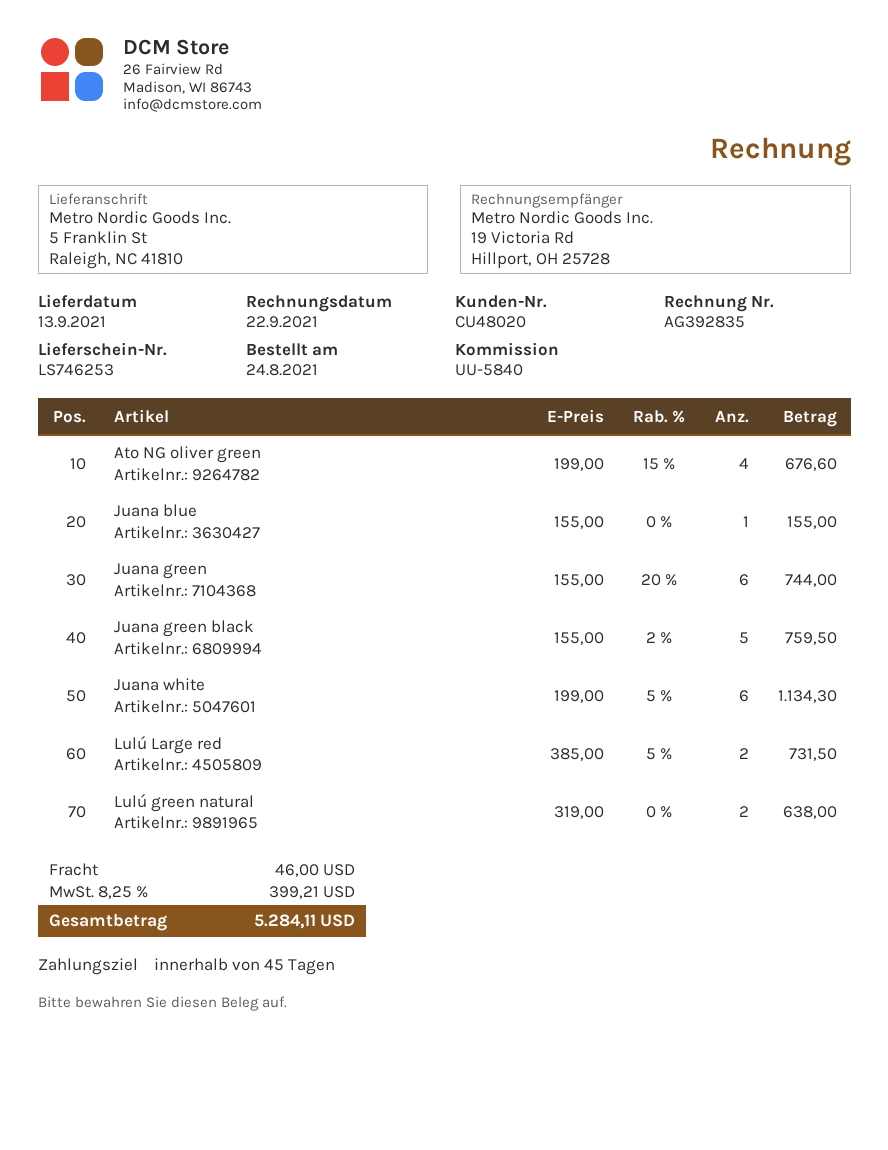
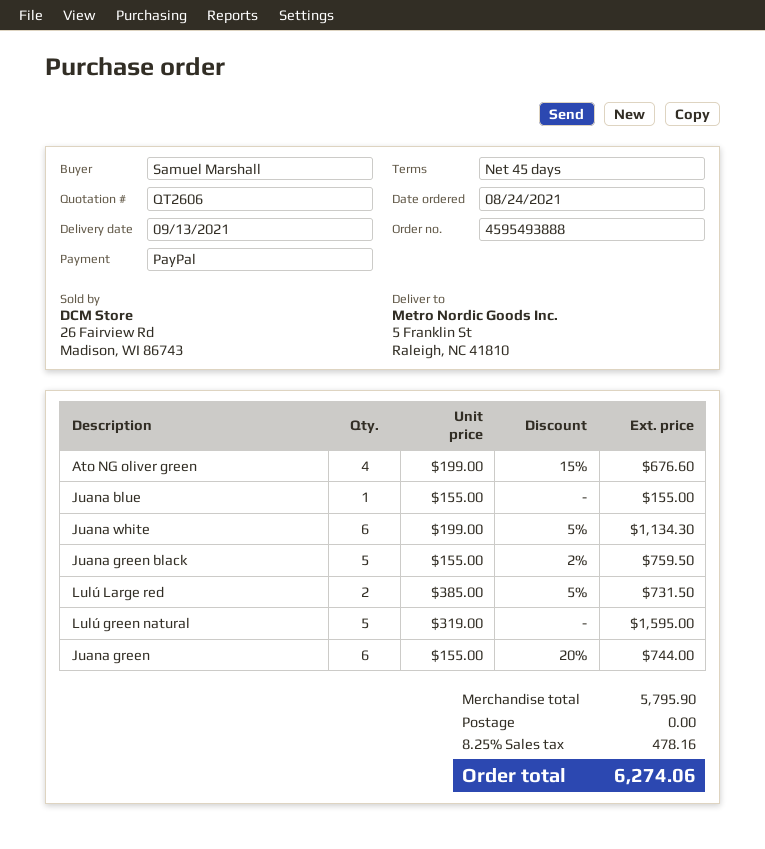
Lulú green natural: 2 x 319.00 = 638.00 -> 5 x 319.00 = 1595.00
shipping: 46.00 -> 0.00
tax: 8.25% = 399.21 -> 8.25% = 478.16
total: 5284.11 -> 6274.06

